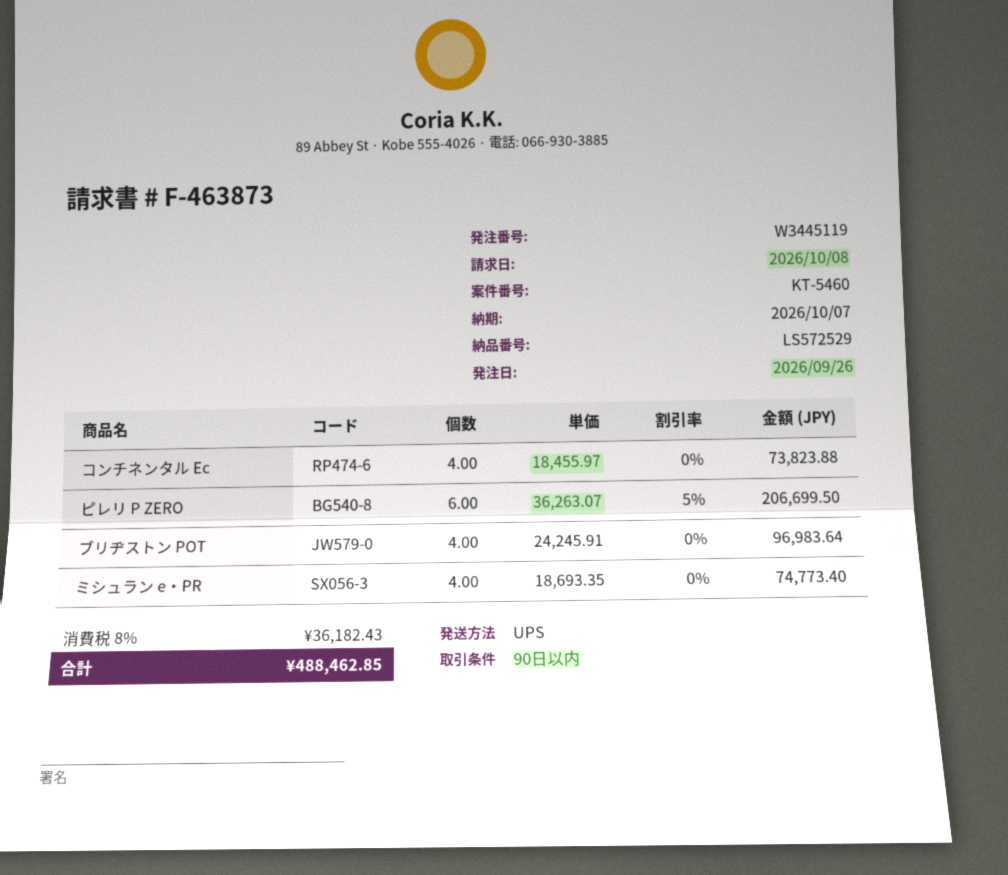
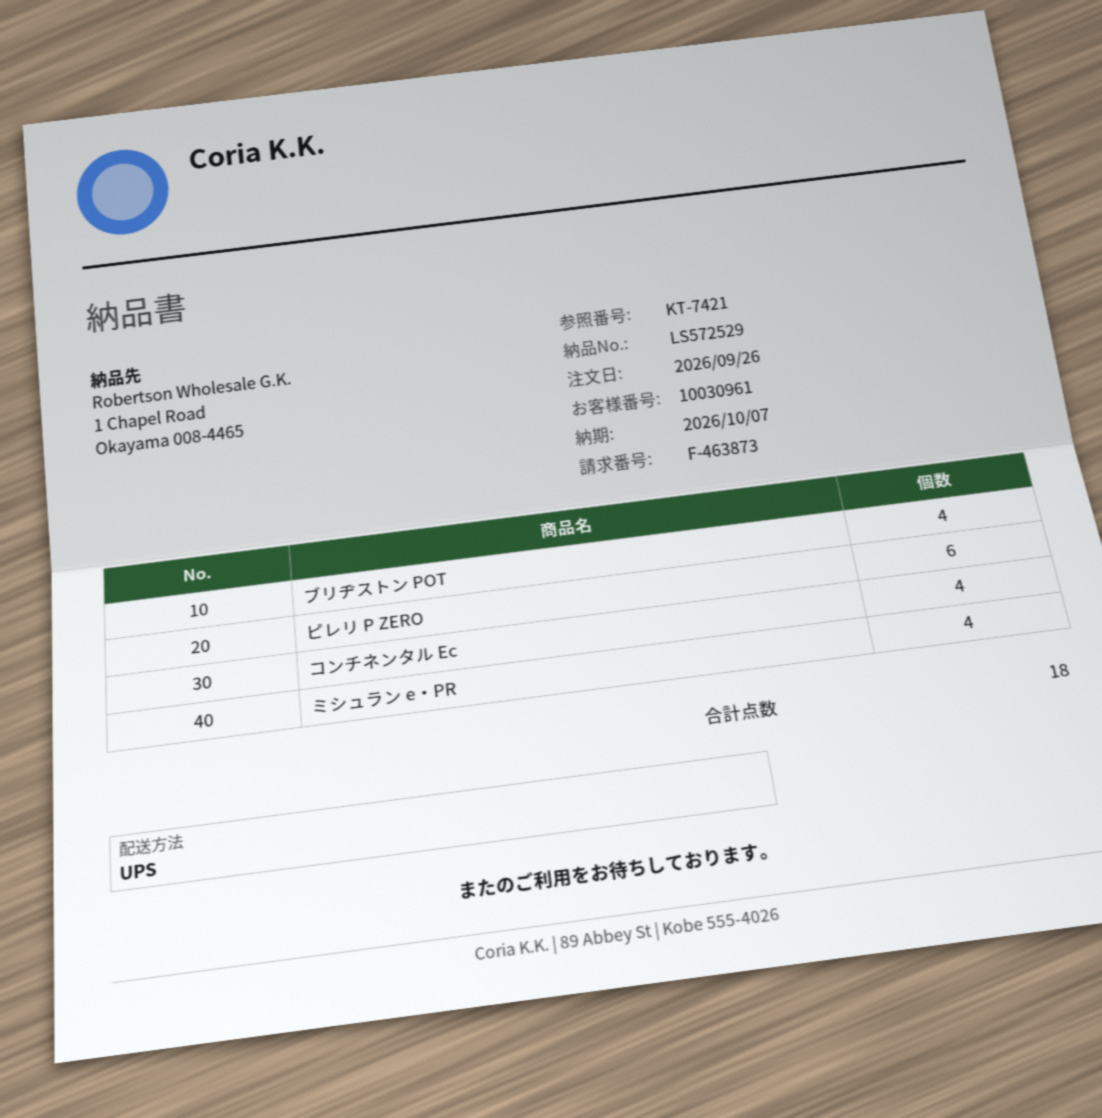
reference: KT-5460 -> KT-7421

